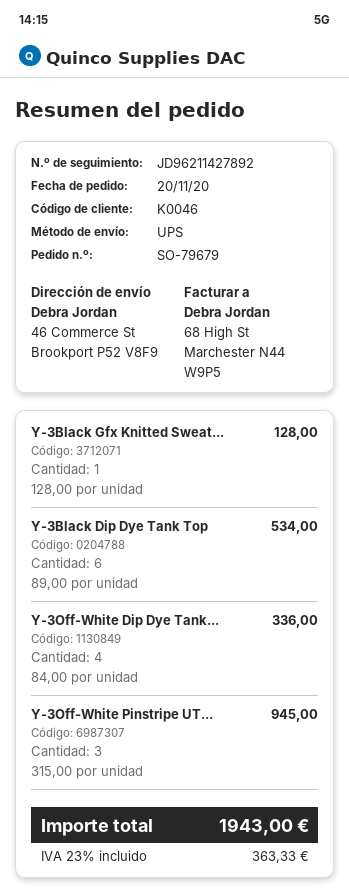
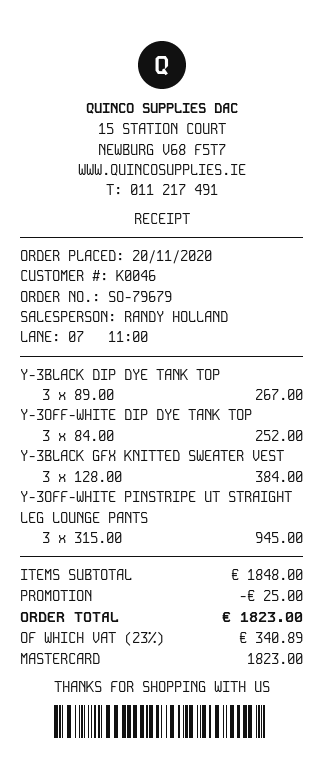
Y-3Black Gfx Knitted Sweat...: 1 x 128.00 = 128.00 -> 3 x 128.00 = 384.00
Y-3Black Dip Dye Tank Top: 6 x 89.00 = 534.00 -> 3 x 89.00 = 267.00
Y-3Off-White Dip Dye Tank...: 4 x 84.00 = 336.00 -> 3 x 84.00 = 252.00
discount: none -> 25.00
tax: 23% = 363.33 -> 23% = 340.89
total: 1943.00 -> 1823.00

